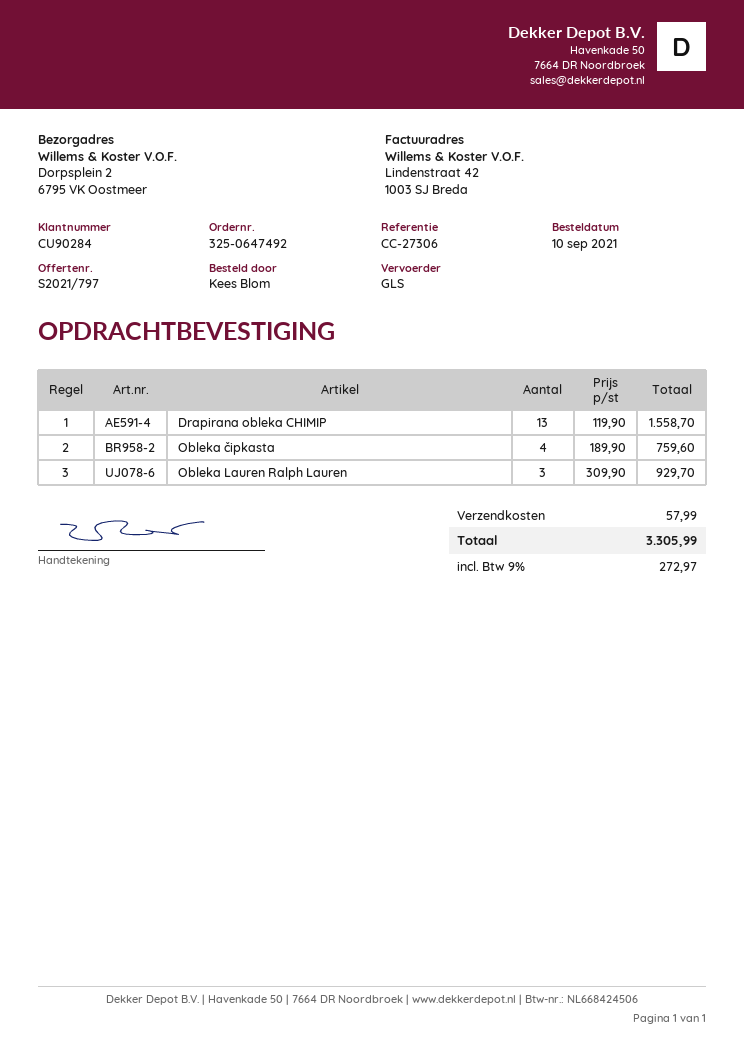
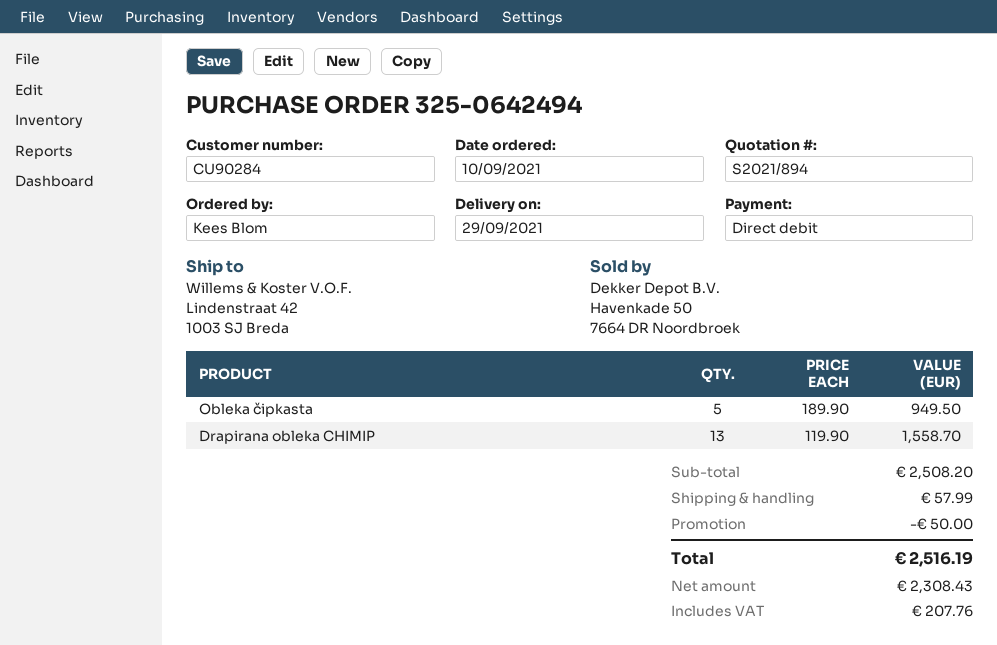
quote number: S2021/797 -> S2021/894
order number: 325-0647492 -> 325-0642494
ship to: Dorpsplein 2, 6795 VK Oostmeer -> Lindenstraat 42, 1003 SJ Breda
Obleka čipkasta: 4 x 189.90 = 759.60 -> 5 x 189.90 = 949.50
Obleka Lauren Ralph Lauren: 3 x 309.90 = 929.70 -> none
discount: none -> 50.00
tax: 272.97 -> 207.76
total: 3305.99 -> 2516.19

